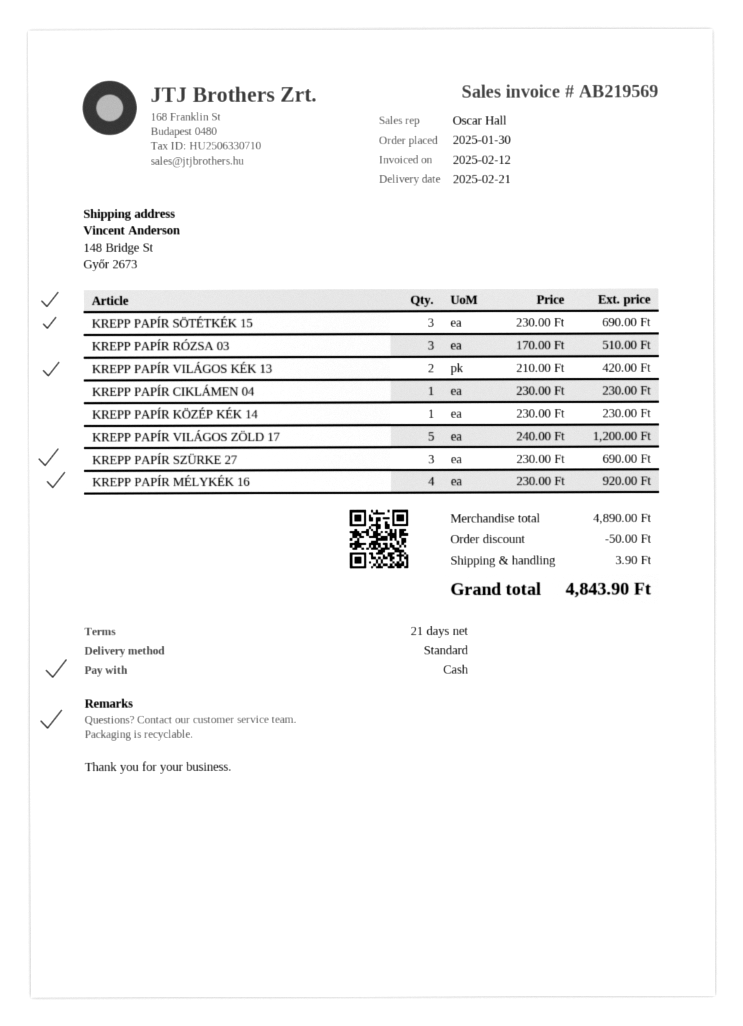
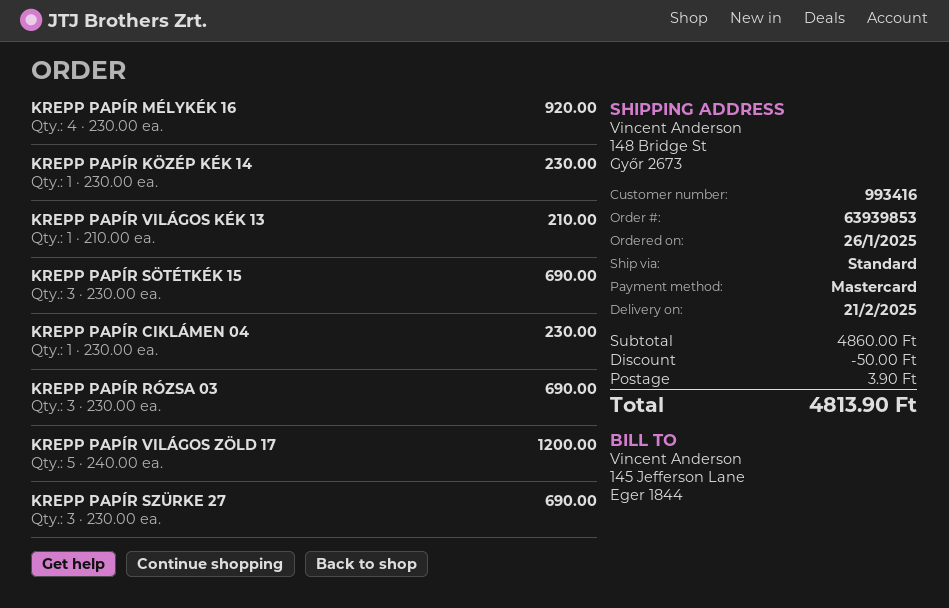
order date: 2025-01-30 -> 2025-01-26
payment method: cash -> Mastercard
KREPP PAPÍR RÓZSA 03: 3 x 170.00 = 510.00 -> 3 x 230.00 = 690.00
KREPP PAPÍR VILÁGOS KÉK 13: 2 x 210.00 = 420.00 -> 1 x 210.00 = 210.00
subtotal: 4890.00 -> 4860.00
total: 4843.90 -> 4813.90

